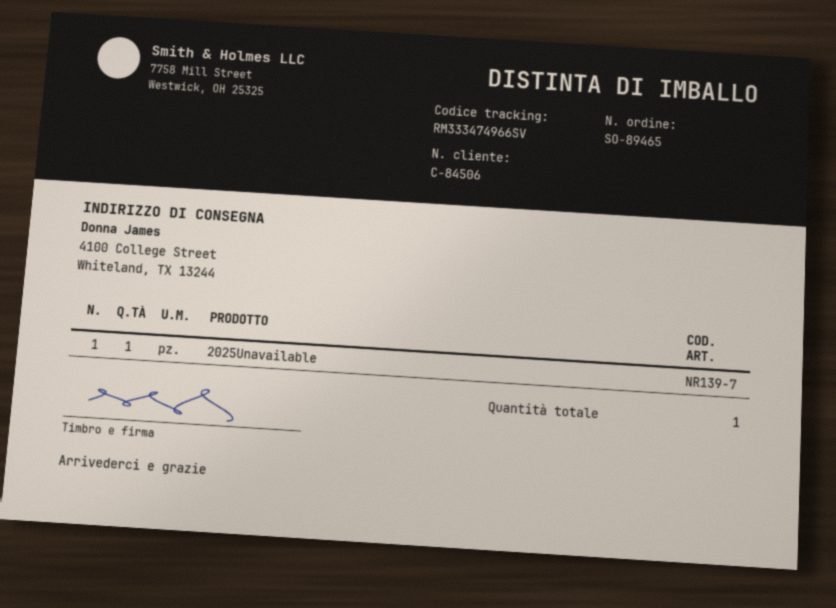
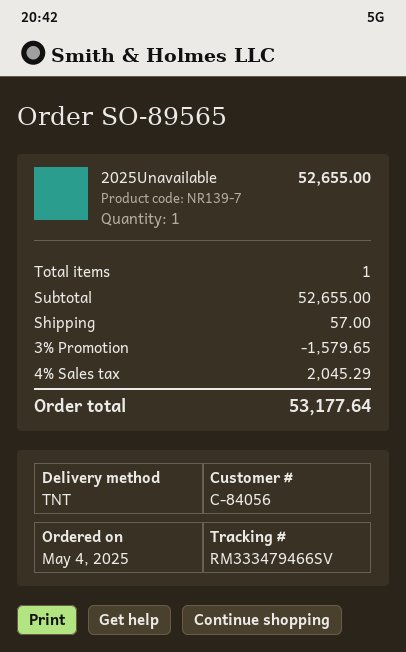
order number: SO-89465 -> SO-89565
customer number: C-84506 -> C-84056
tracking number: RM333474966SV -> RM333479466SV

